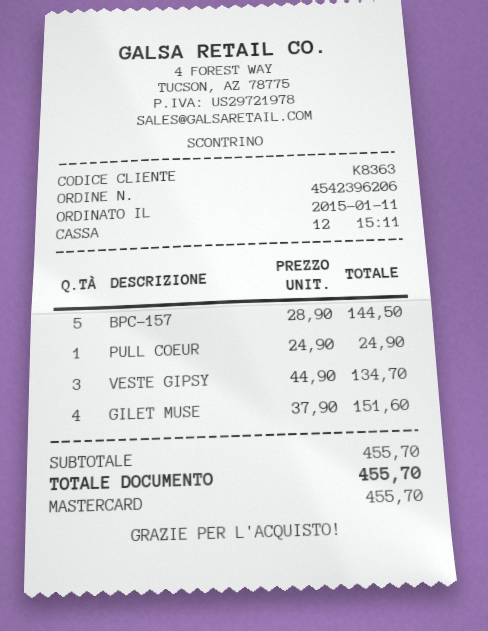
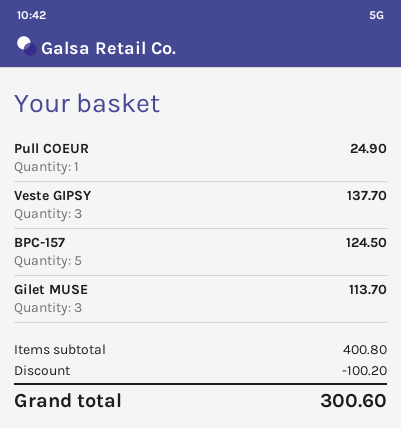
BPC-157: 5 for 144.50 -> 5 for 124.50
VESTE GIPSY: 3 for 134.70 -> 3 for 137.70
GILET MUSE: 4 for 151.60 -> 3 for 113.70
subtotal: 455.70 -> 400.80
discount: none -> 100.20
total: 455.70 -> 300.60

